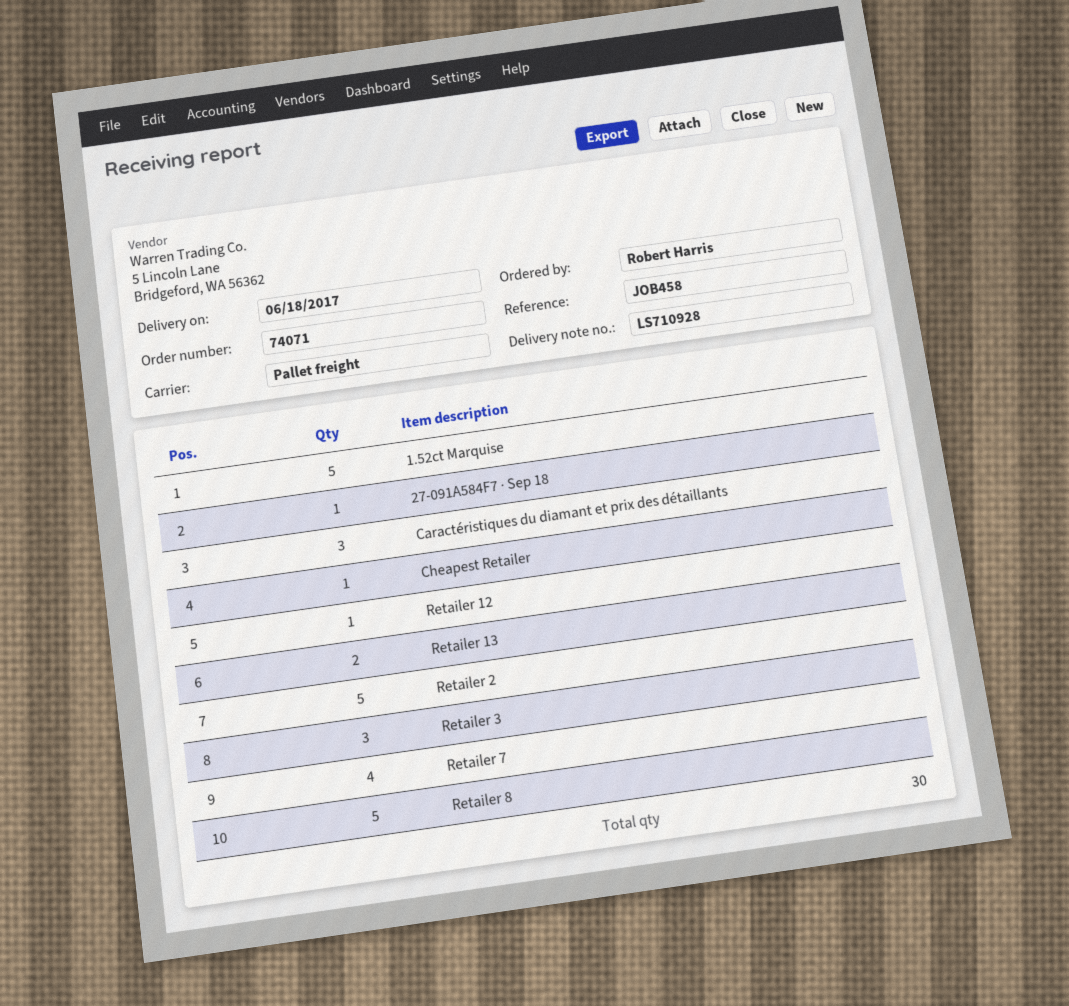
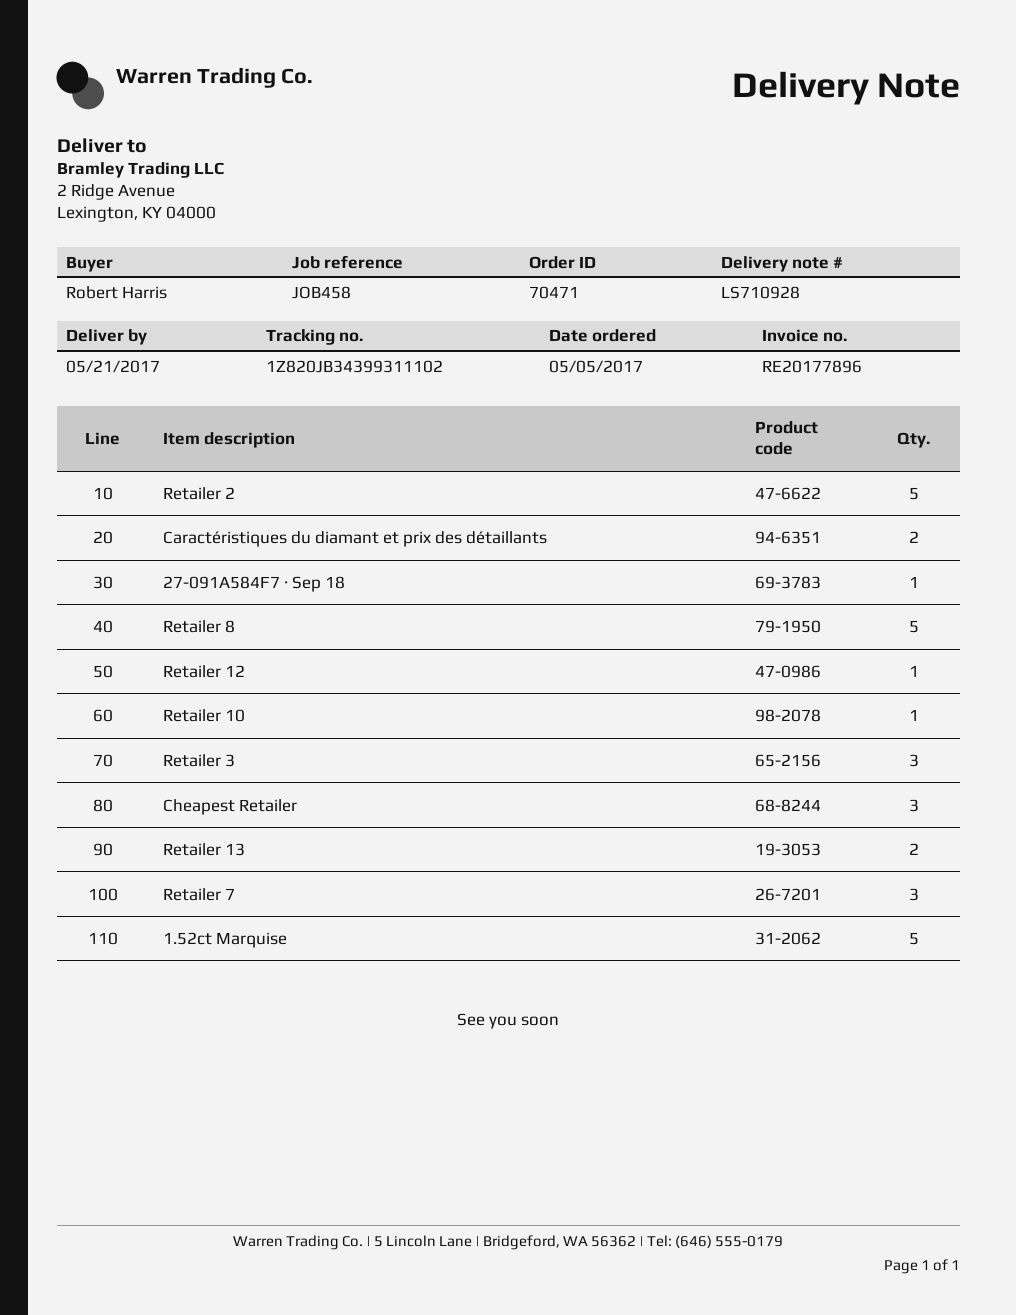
order number: 74071 -> 70471
delivery date: 2017-06-18 -> 2017-05-21
Caractéristiques du diamant et prix des détaillants: 3 -> 2
Cheapest Retailer: 1 -> 3
Retailer 7: 4 -> 3
Retailer 10: none -> 1

